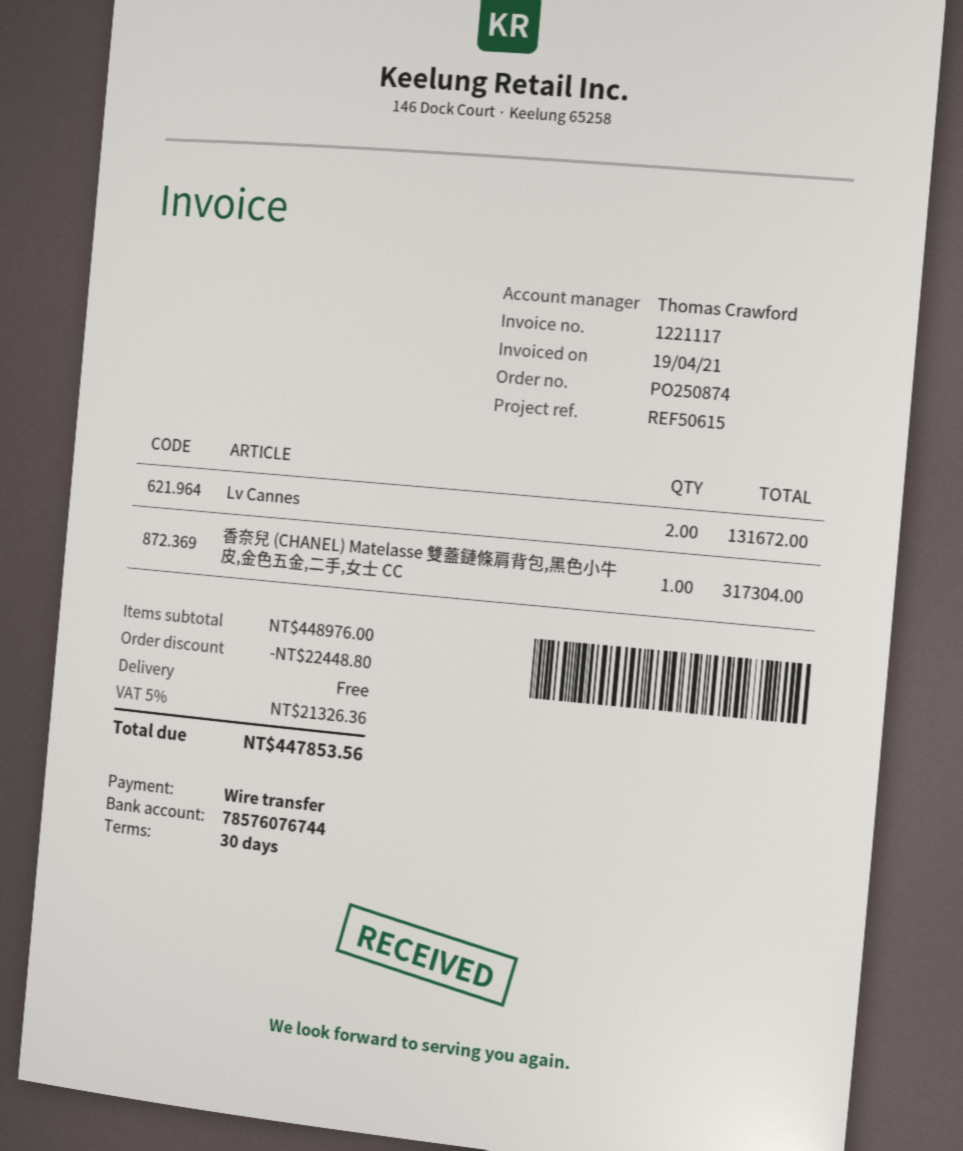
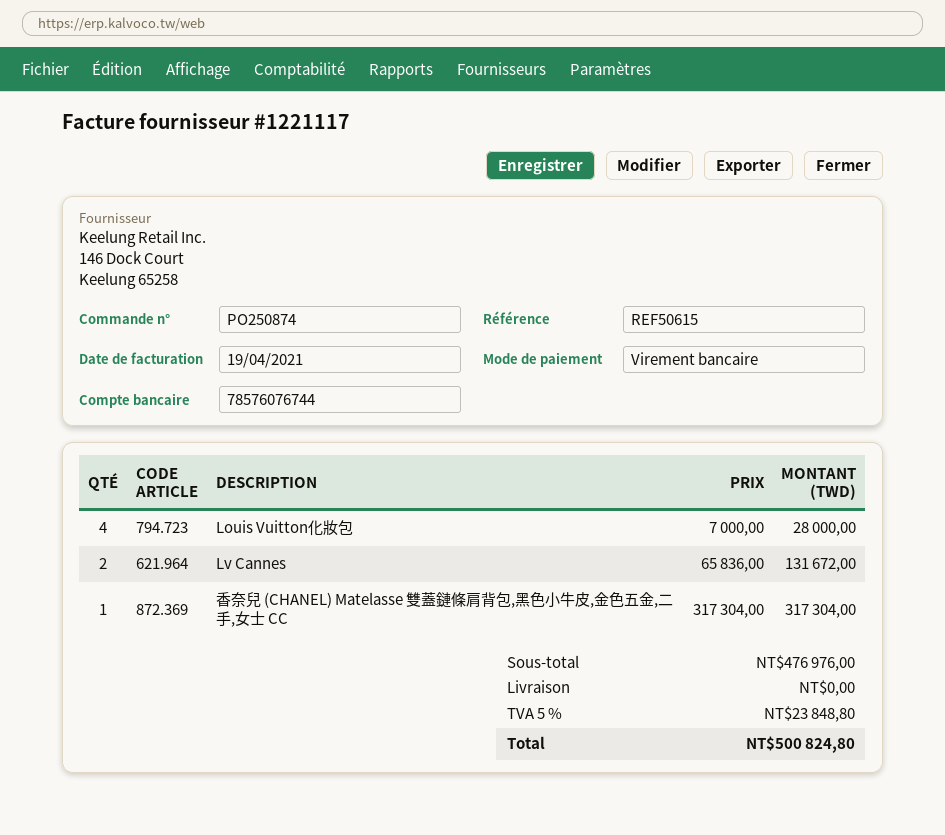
Louis Vuitton化妝包: none -> 4 for 28000.00
subtotal: 448976.00 -> 476976.00
discount: 22448.80 -> none
tax: 5% = 21326.36 -> 5% = 23848.80
total: 447853.56 -> 500824.80

